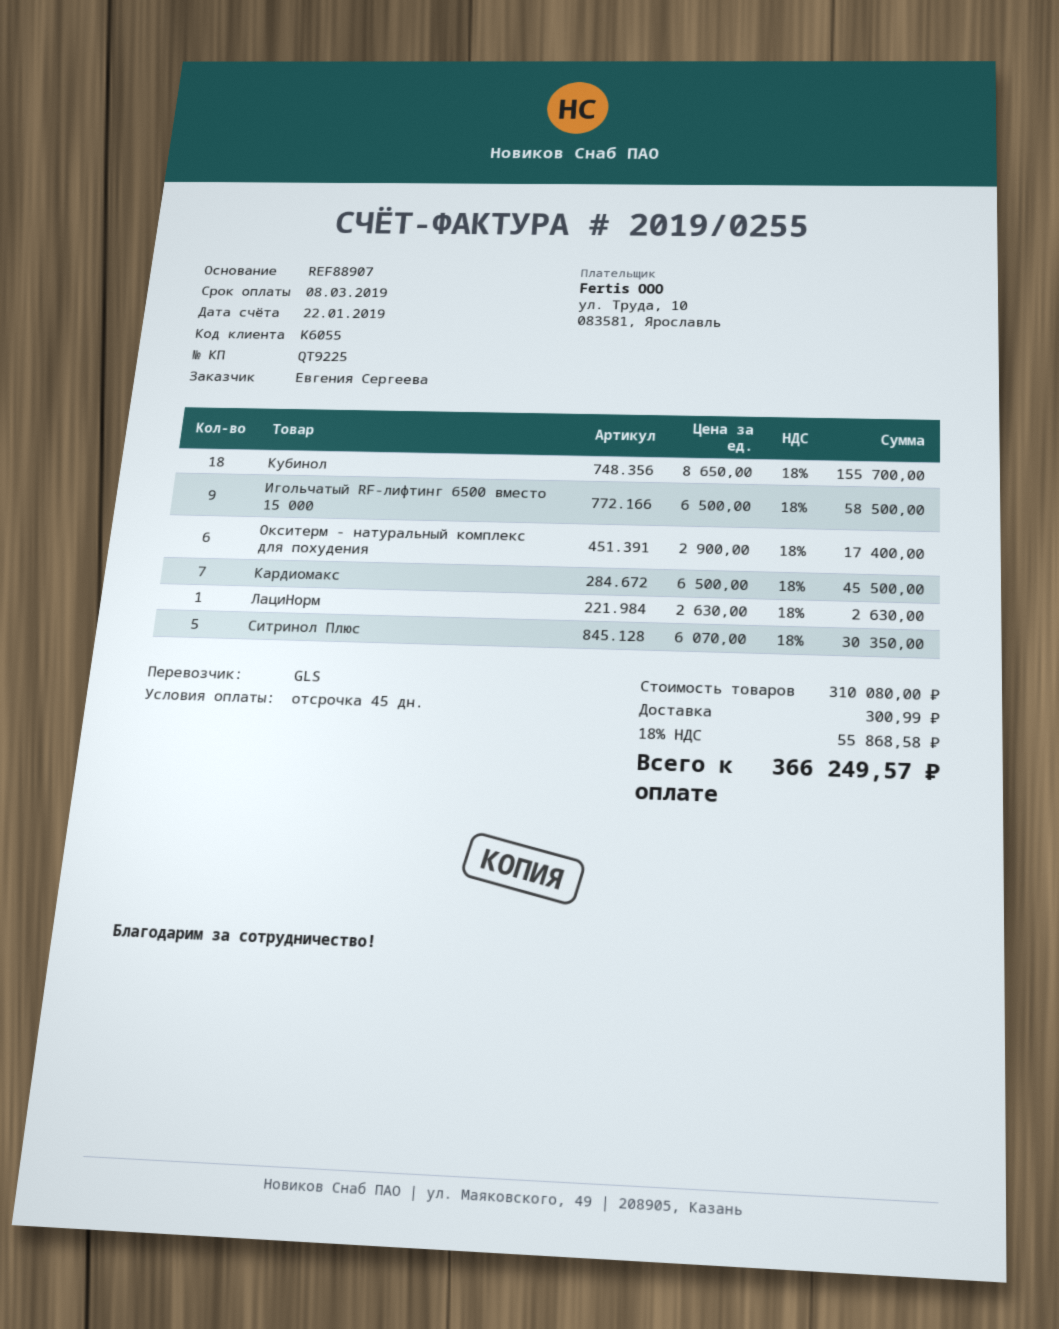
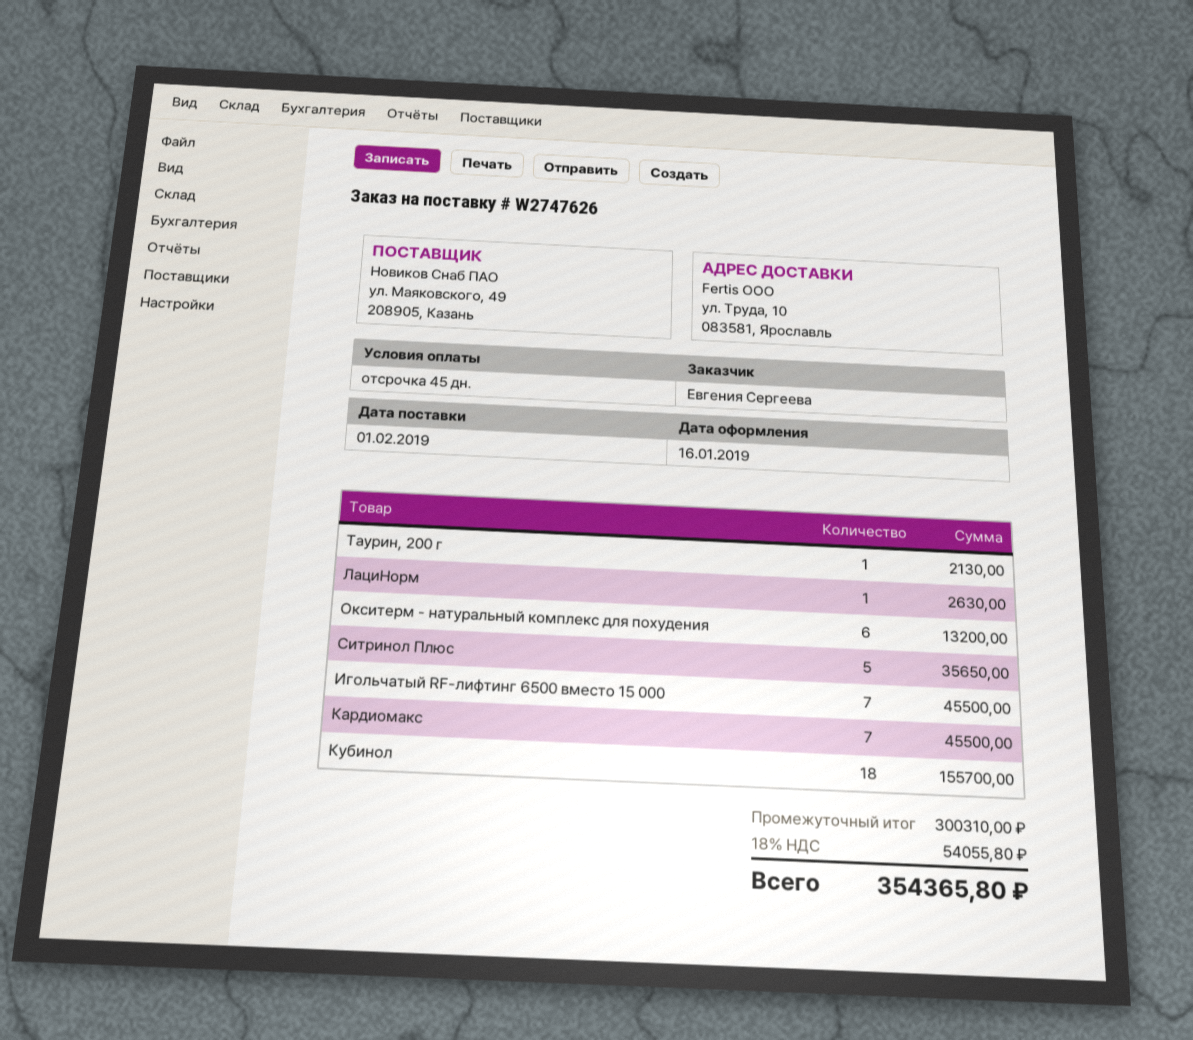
Игольчатый RF-лифтинг 6500 вместо 15 000: 9 for 58500.00 -> 7 for 45500.00
Окситерм - натуральный комплекс для похудения: 6 for 17400.00 -> 6 for 13200.00
Ситринол Плюс: 5 for 30350.00 -> 5 for 35650.00
Таурин, 200 г: none -> 1 for 2130.00
subtotal: 310080.00 -> 300310.00
shipping: 300.99 -> none
tax: 18% = 55868.58 -> 18% = 54055.80
total: 366249.57 -> 354365.80

